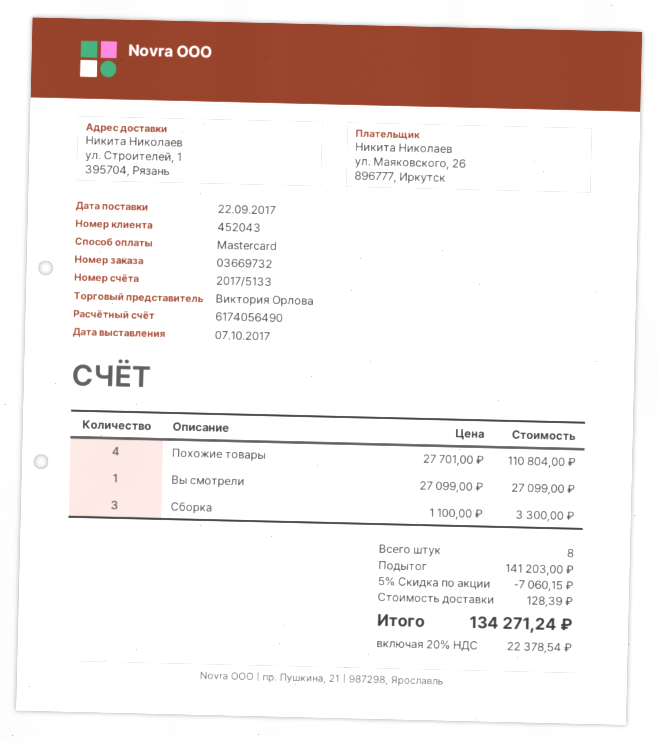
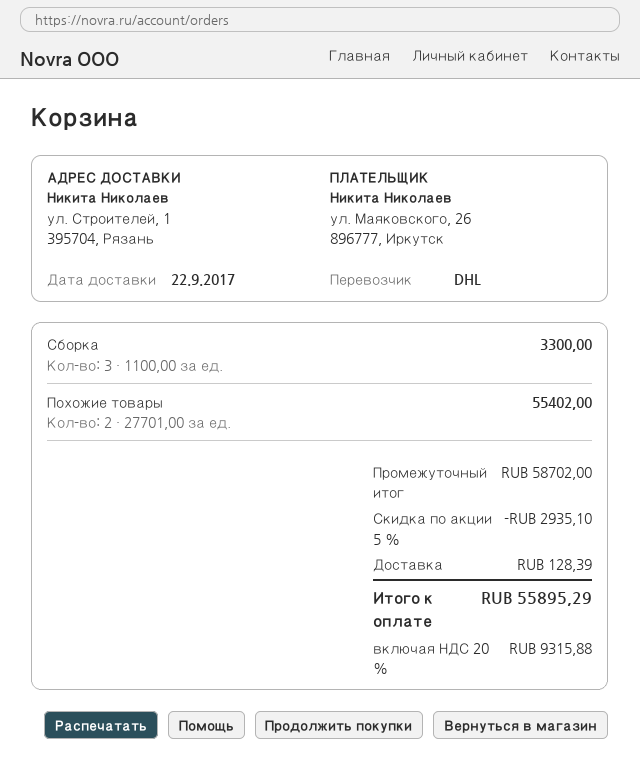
Похожие товары: 4 x 27701.00 = 110804.00 -> 2 x 27701.00 = 55402.00
Вы смотрели: 1 x 27099.00 = 27099.00 -> none
subtotal: 141203.00 -> 58702.00
discount: 5% = 7060.15 -> 5% = 2935.10
tax: 20% = 22378.54 -> 20% = 9315.88
total: 134271.24 -> 55895.29

